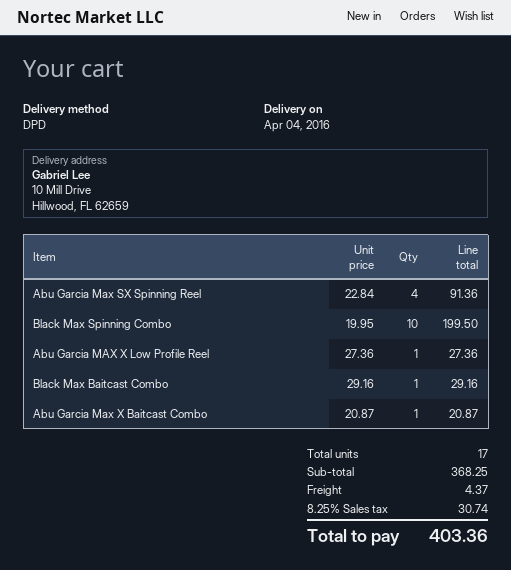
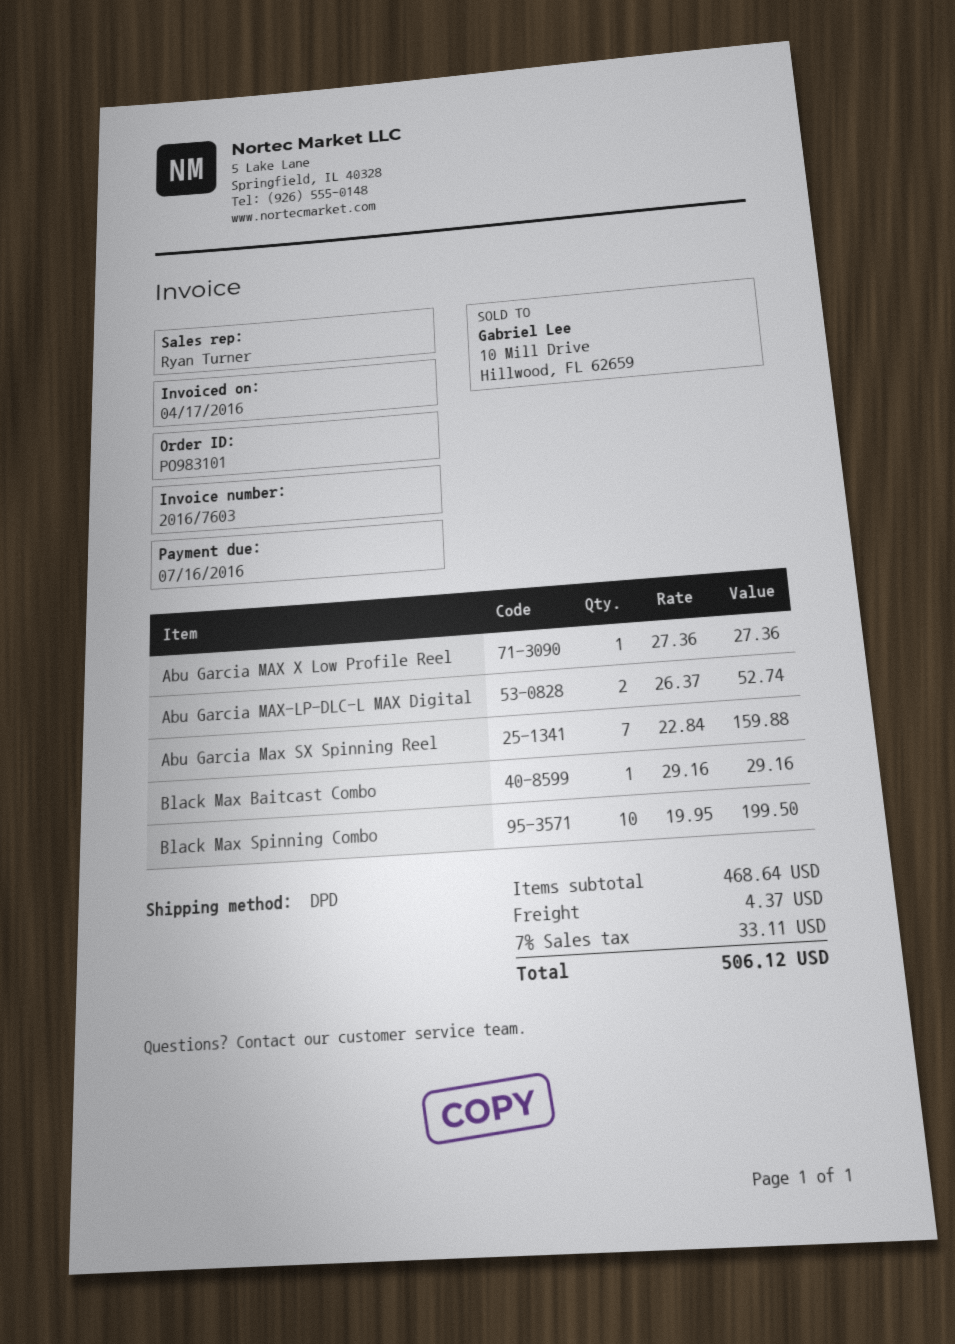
Abu Garcia Max SX Spinning Reel: 4 x 22.84 = 91.36 -> 7 x 22.84 = 159.88
Abu Garcia Max X Baitcast Combo: 1 x 20.87 = 20.87 -> none
Abu Garcia MAX-LP-DLC-L MAX Digital: none -> 2 x 26.37 = 52.74
subtotal: 368.25 -> 468.64
tax: 8.25% = 30.74 -> 7% = 33.11
total: 403.36 -> 506.12

